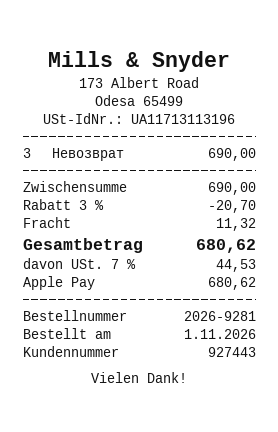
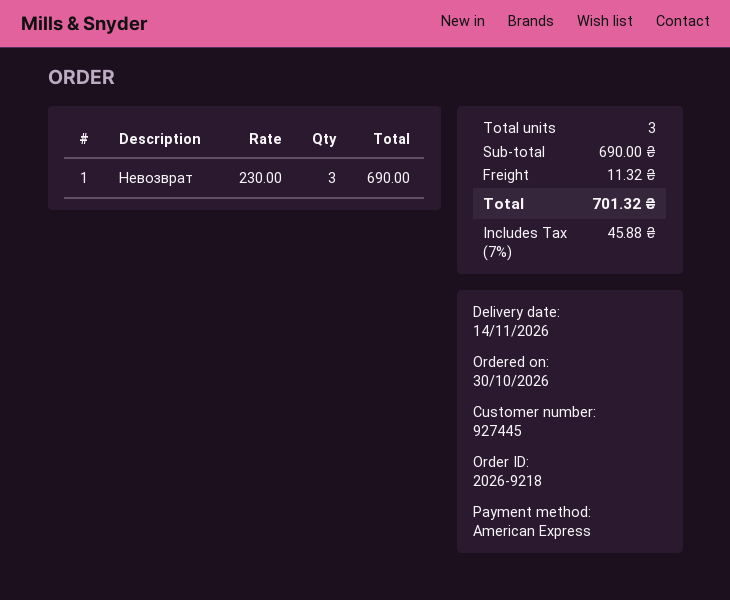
order number: 2026-9281 -> 2026-9218
order date: 2026-11-01 -> 2026-10-30
customer number: 927443 -> 927445
payment method: Apple Pay -> American Express
discount: 3% = 20.70 -> none
tax: 7% = 44.53 -> 7% = 45.88
total: 680.62 -> 701.32

